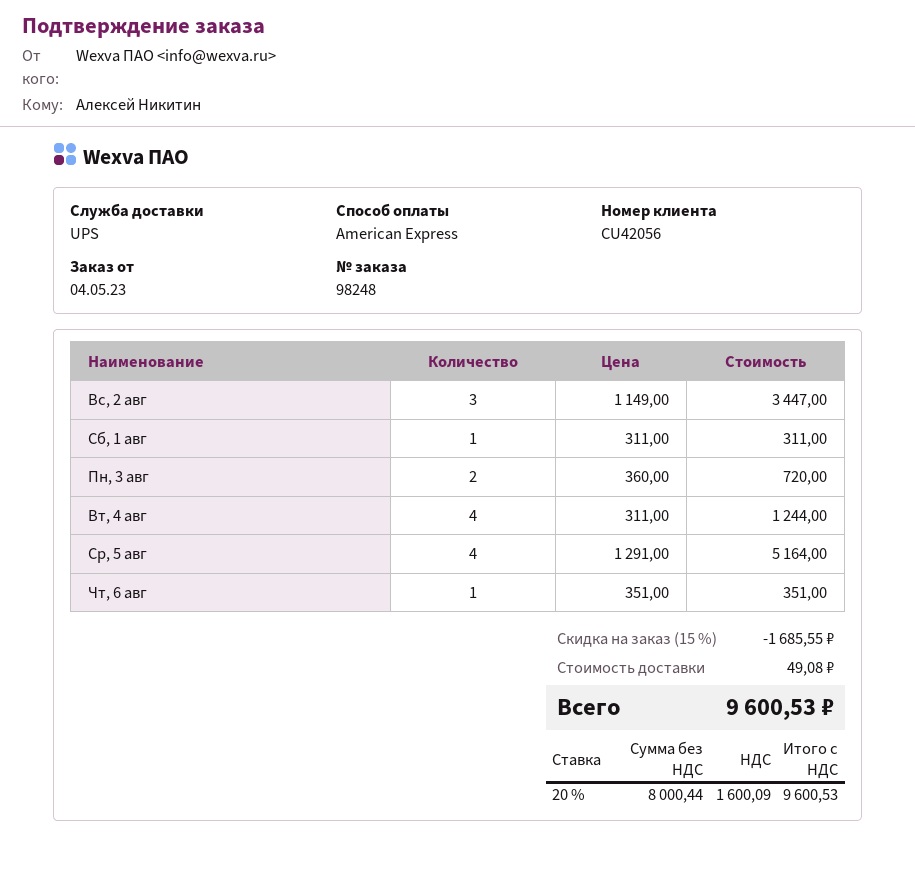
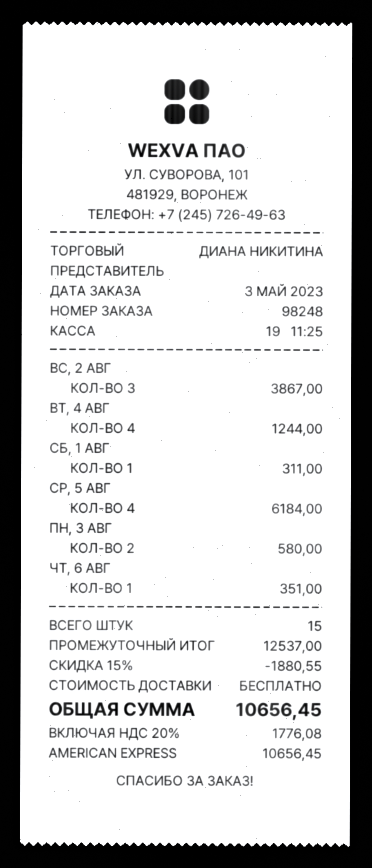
order date: 2023-05-04 -> 2023-05-03
Вс, 2 авг: 3 for 3447.00 -> 3 for 3867.00
Пн, 3 авг: 2 for 720.00 -> 2 for 580.00
Ср, 5 авг: 4 for 5164.00 -> 4 for 6184.00
discount: 15% = 1685.55 -> 15% = 1880.55
shipping: 49.08 -> 0.00
tax: 20% = 1600.09 -> 20% = 1776.08
total: 9600.53 -> 10656.45

